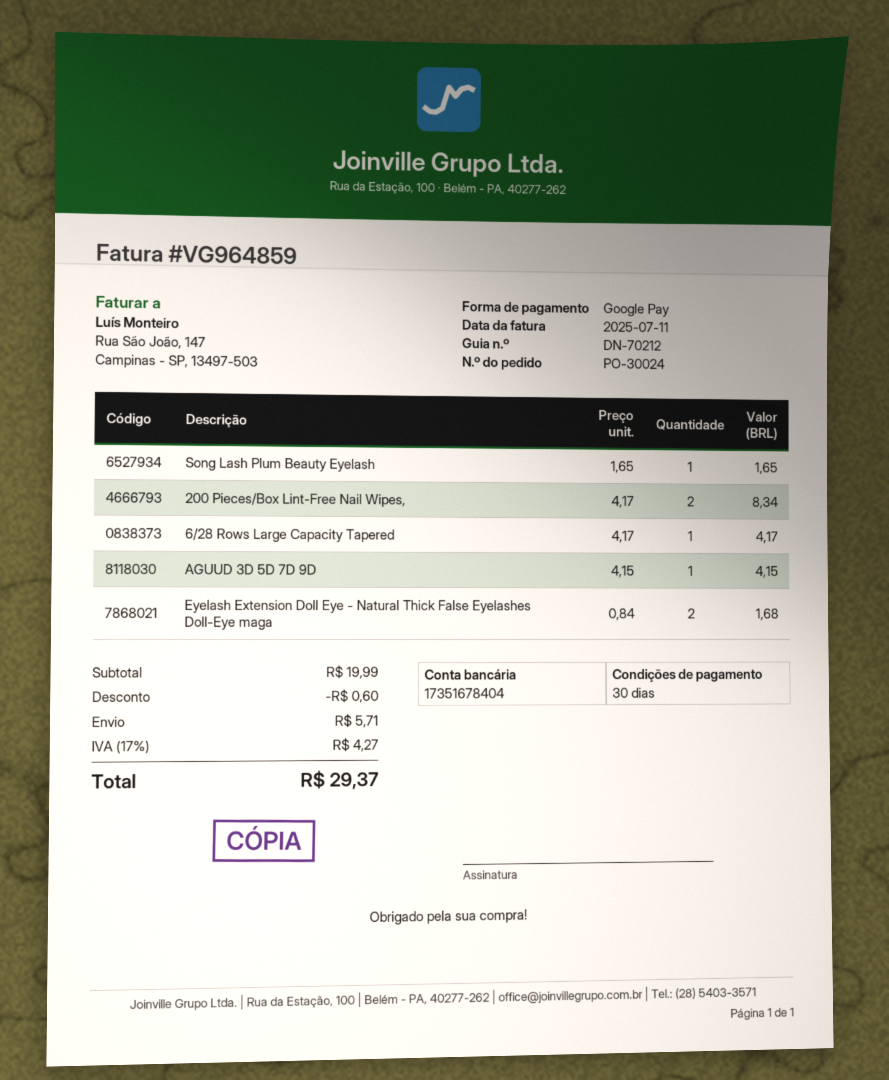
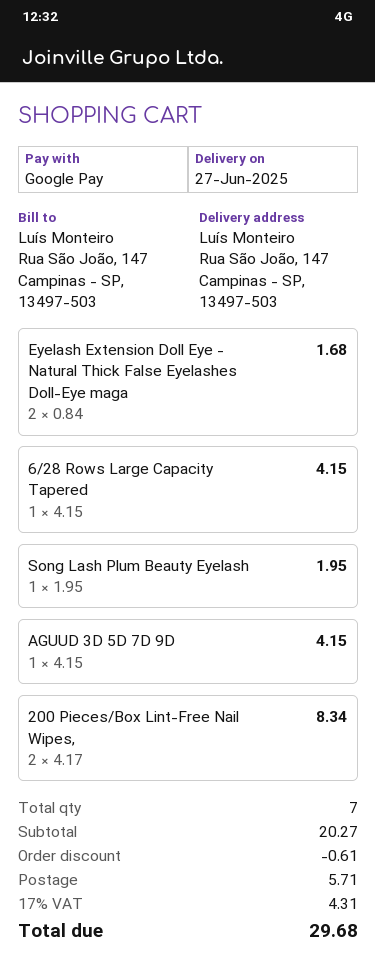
Song Lash Plum Beauty Eyelash: 1 x 1.65 = 1.65 -> 1 x 1.95 = 1.95
6/28 Rows Large Capacity Tapered: 1 x 4.17 = 4.17 -> 1 x 4.15 = 4.15
subtotal: 19.99 -> 20.27
discount: 0.60 -> 0.61
tax: 17% = 4.27 -> 17% = 4.31
total: 29.37 -> 29.68

